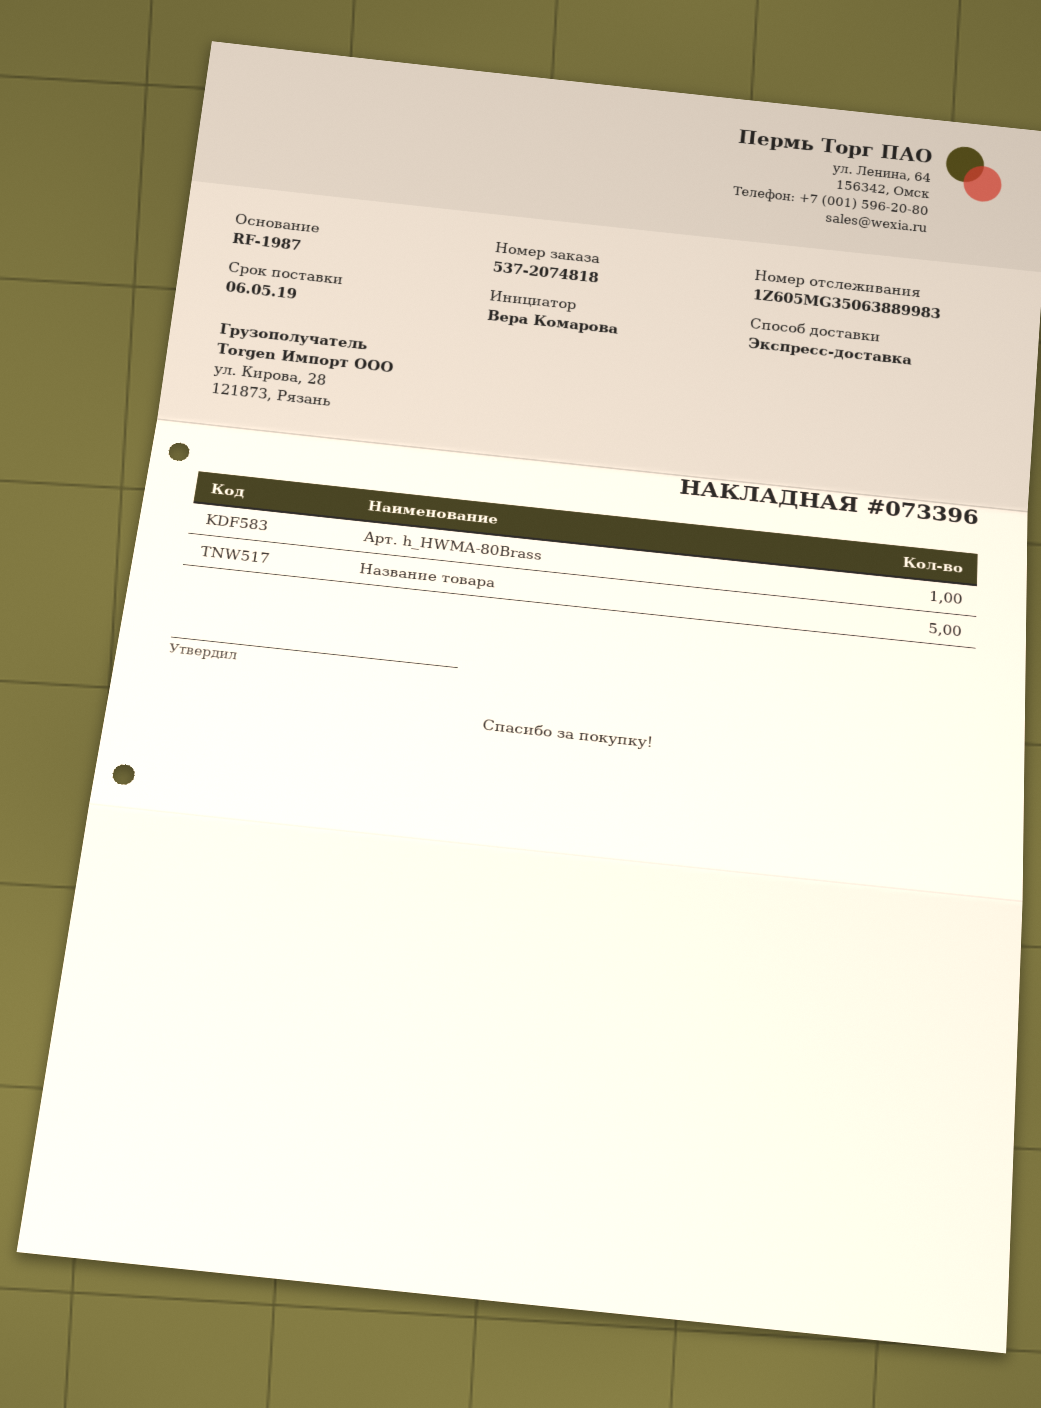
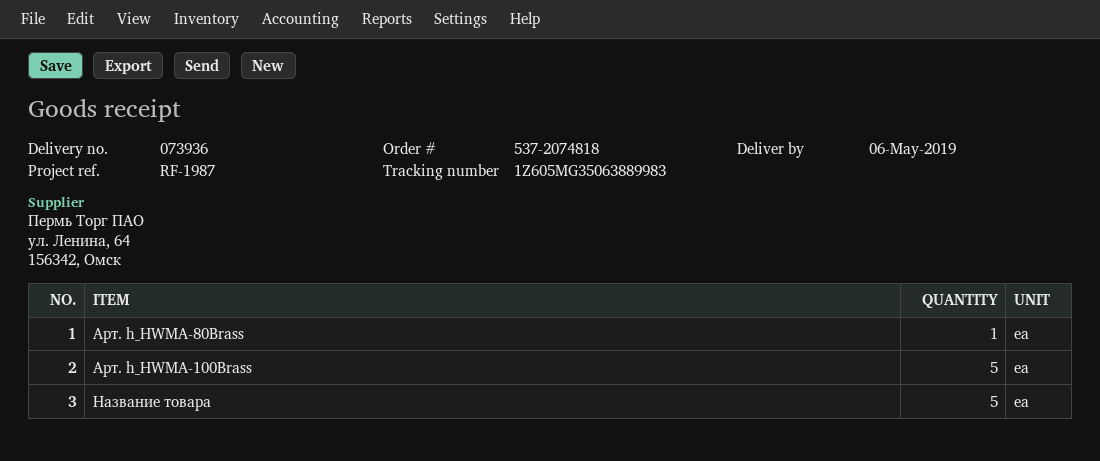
delivery note number: 073396 -> 073936
Арт. h_HWMA-100Brass: none -> 5

